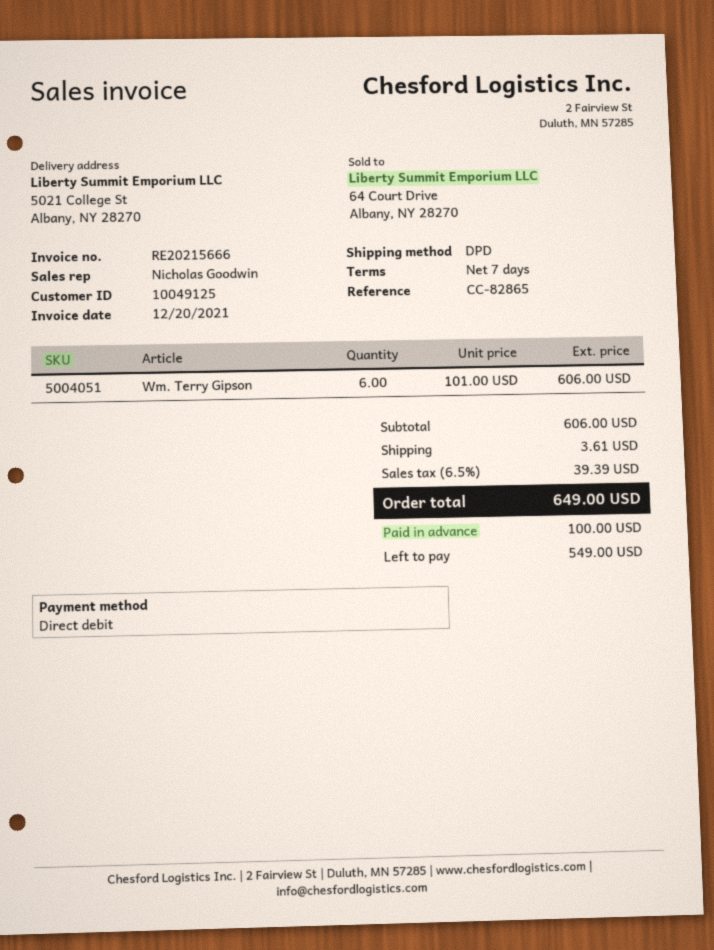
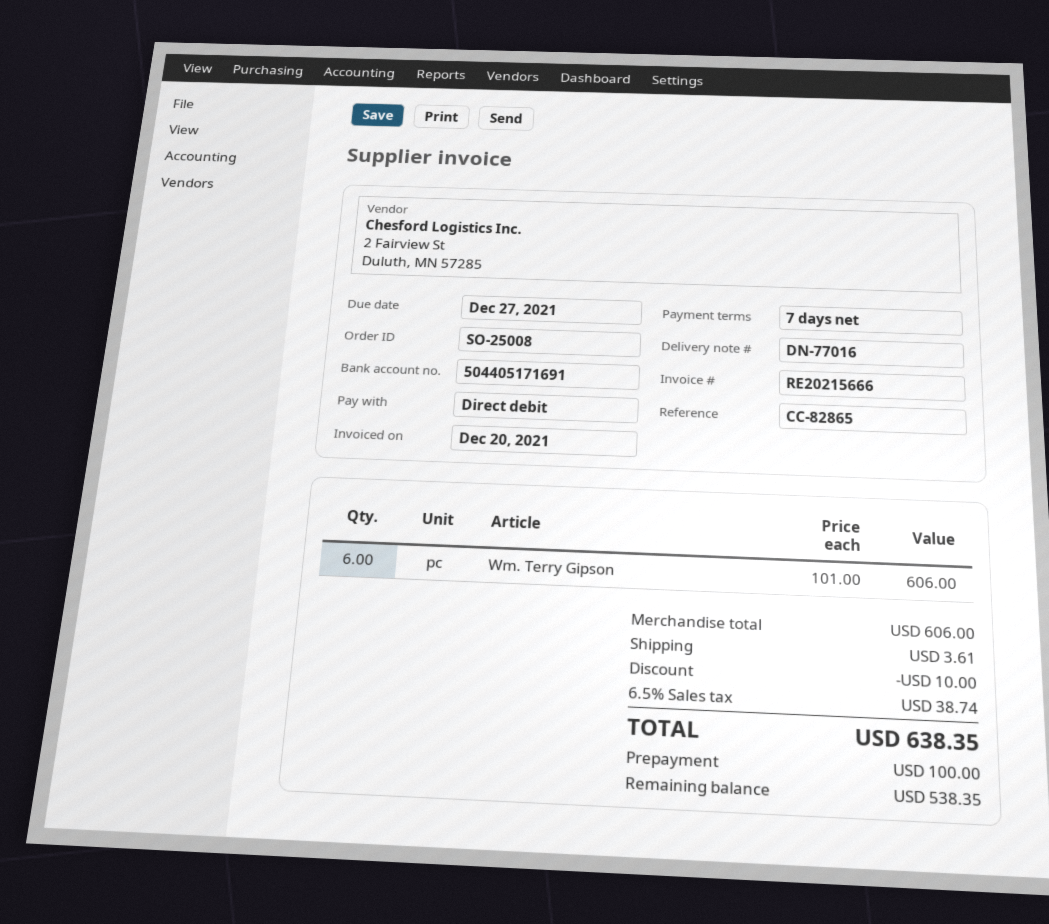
discount: none -> 10.00
tax: 6.5% = 39.39 -> 6.5% = 38.74
total: 649.00 -> 638.35
balance: 549.00 -> 538.35

